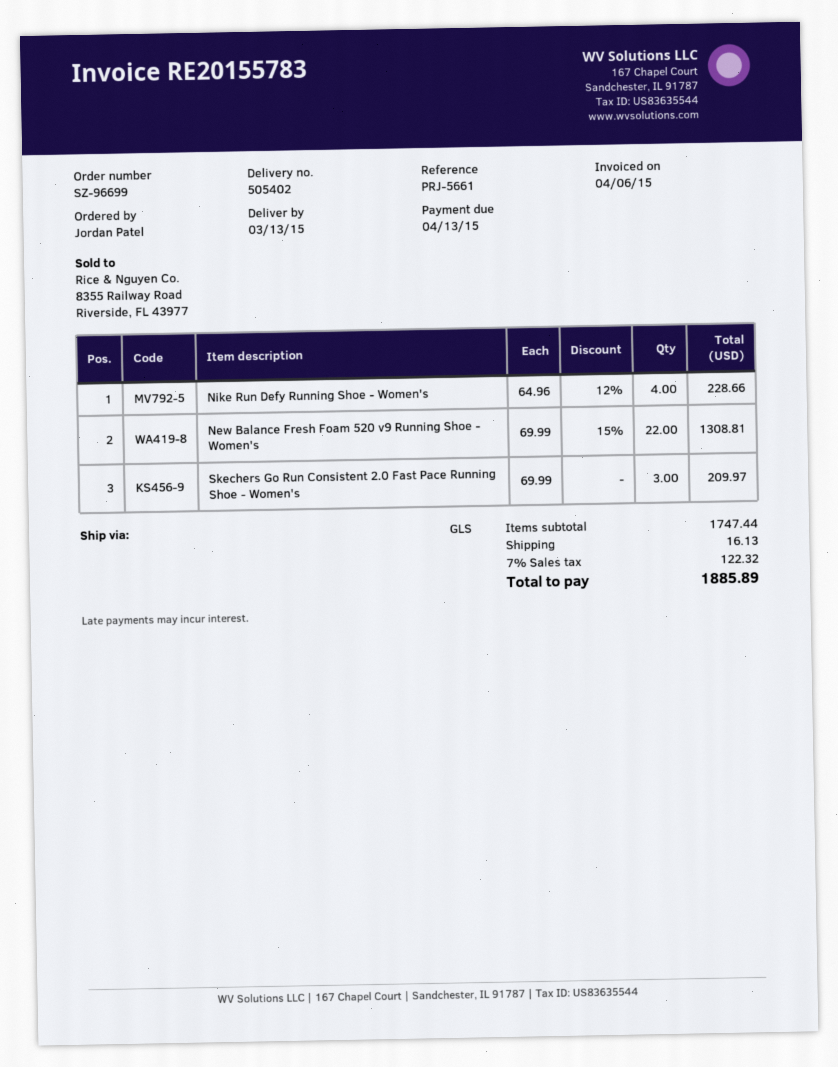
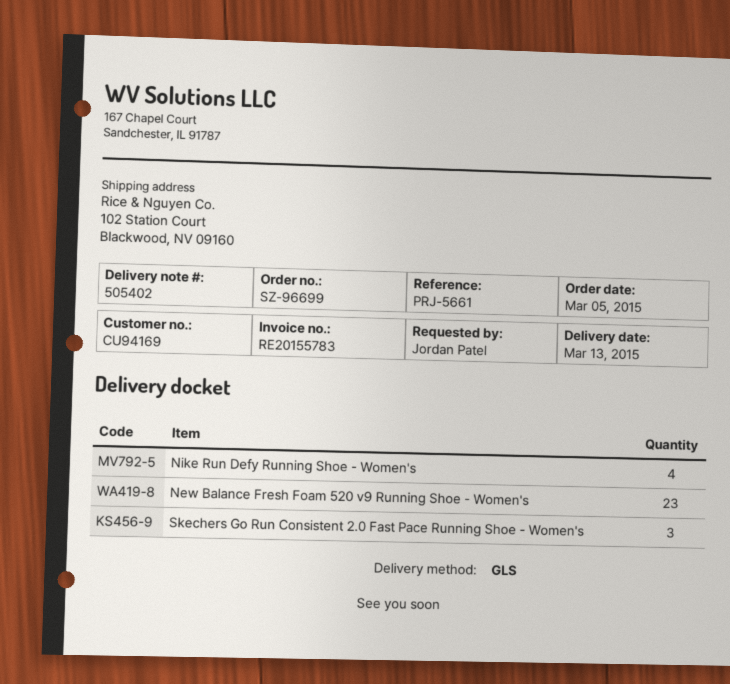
New Balance Fresh Foam 520 v9 Running Shoe - Women's: 22 -> 23

